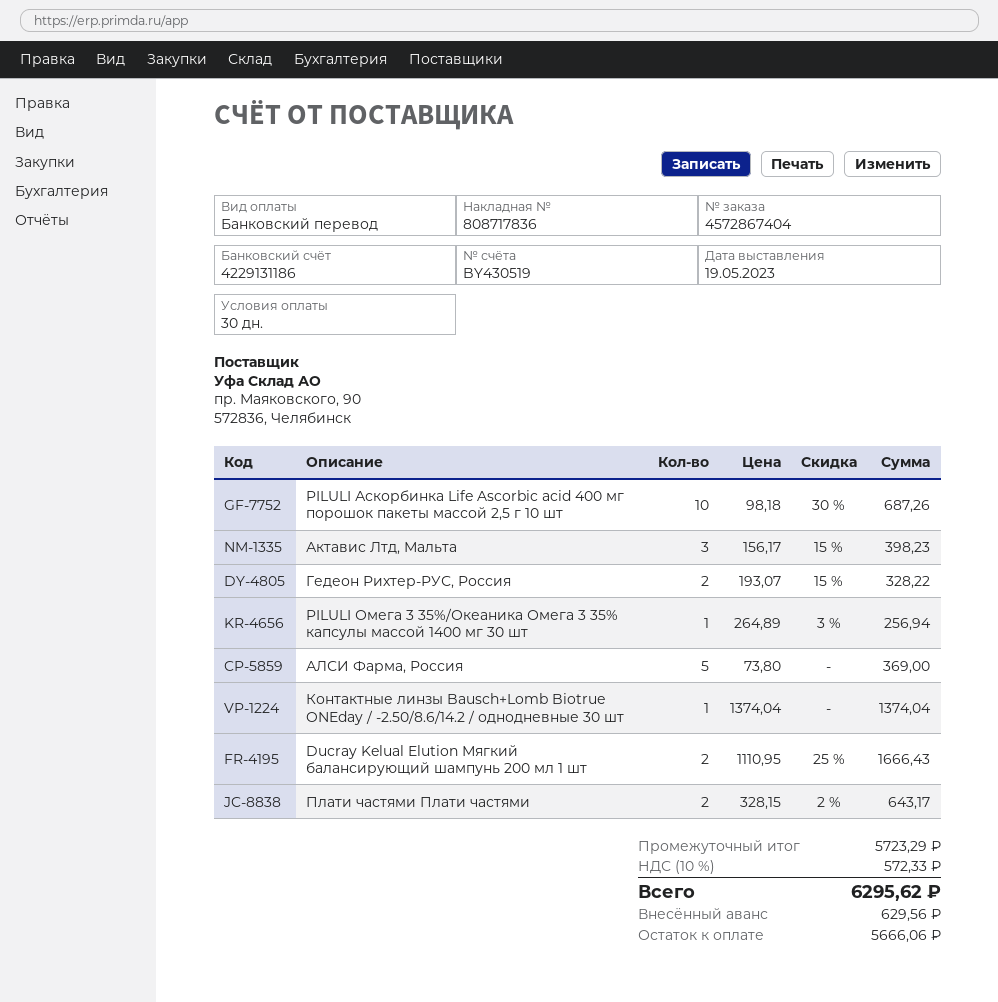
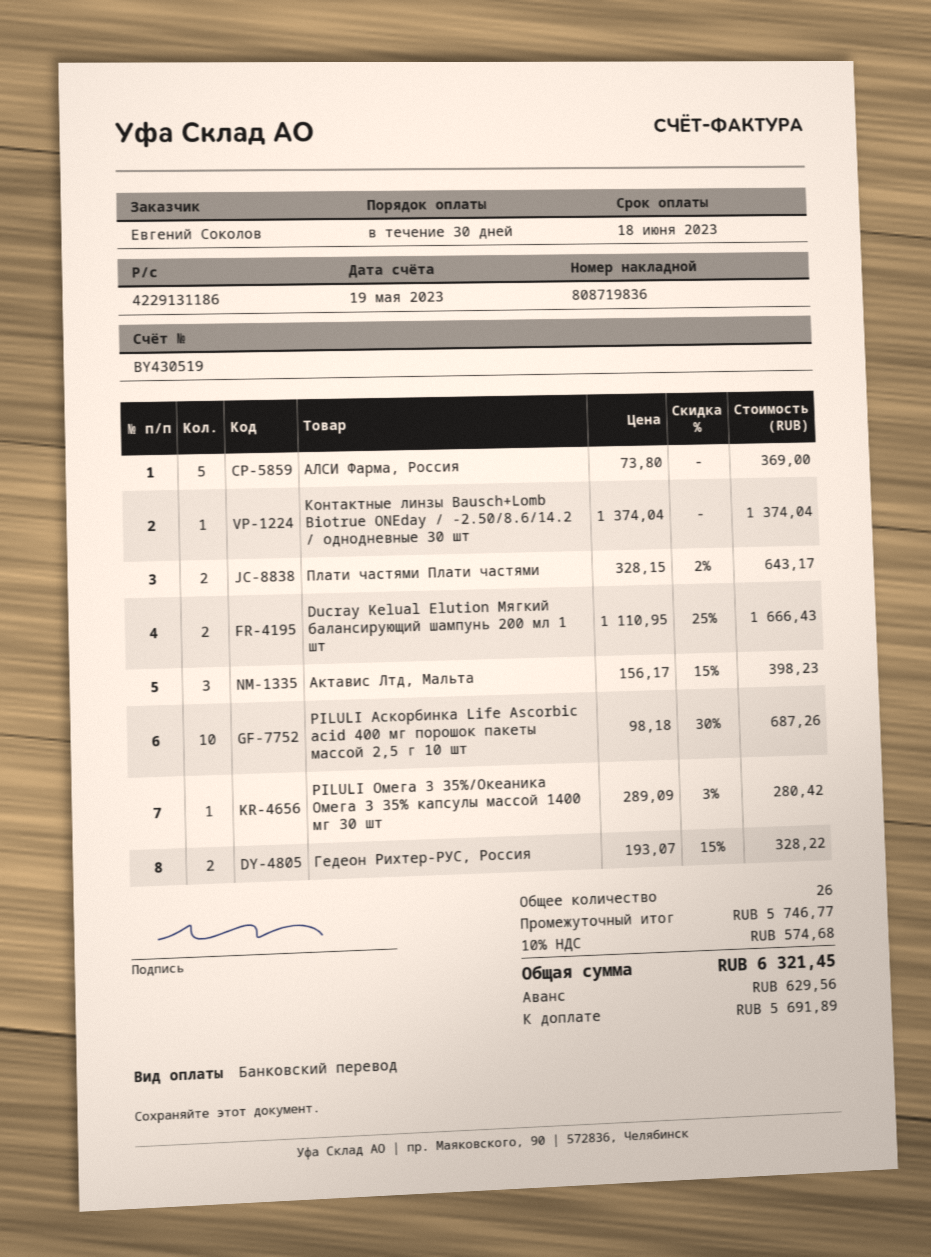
delivery note number: 808717836 -> 808719836
PILULI Омега 3 35%/Океаника Омега 3 35% капсулы массой 1400 мг 30 шт: 1 x 264.89 - 3% = 256.94 -> 1 x 289.09 - 3% = 280.42
subtotal: 5723.29 -> 5746.77
tax: 10% = 572.33 -> 10% = 574.68
total: 6295.62 -> 6321.45
balance: 5666.06 -> 5691.89

